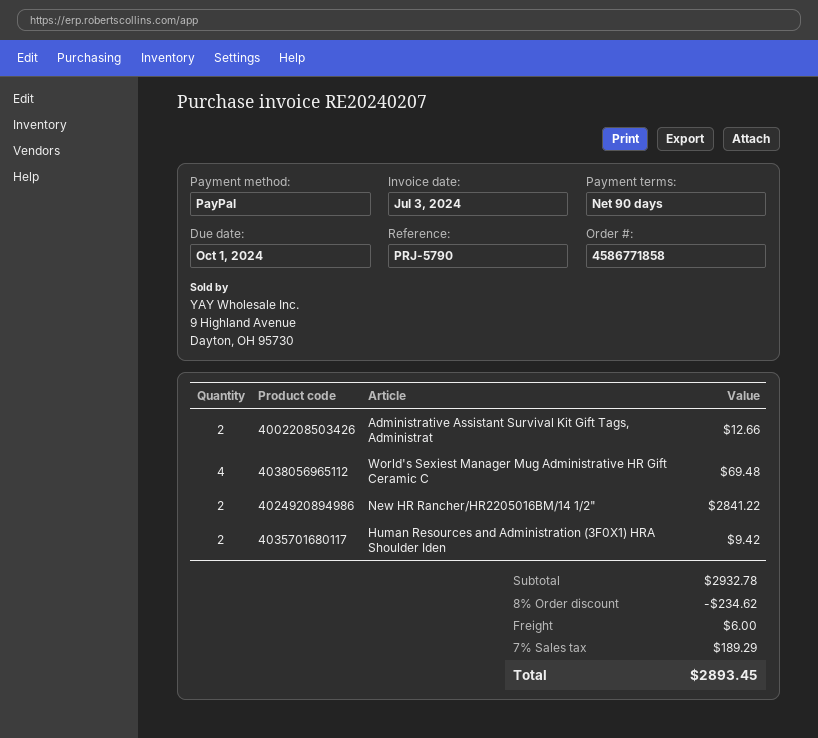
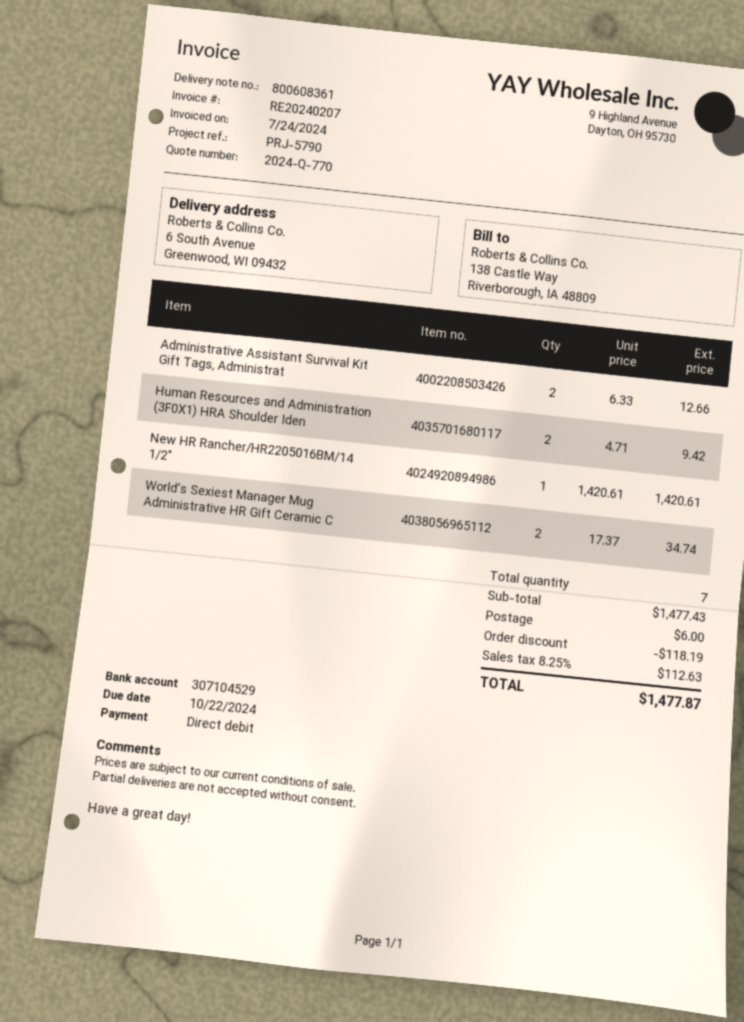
invoice date: 2024-07-03 -> 2024-07-24
due date: 2024-10-01 -> 2024-10-22
payment method: PayPal -> direct debit
World's Sexiest Manager Mug Administrative HR Gift Ceramic C: 4 for 69.48 -> 2 for 34.74
New HR Rancher/HR2205016BM/14 1/2": 2 for 2841.22 -> 1 for 1420.61
subtotal: 2932.78 -> 1477.43
discount: 234.62 -> 118.19
tax: 7% = 189.29 -> 8.25% = 112.63
total: 2893.45 -> 1477.87

